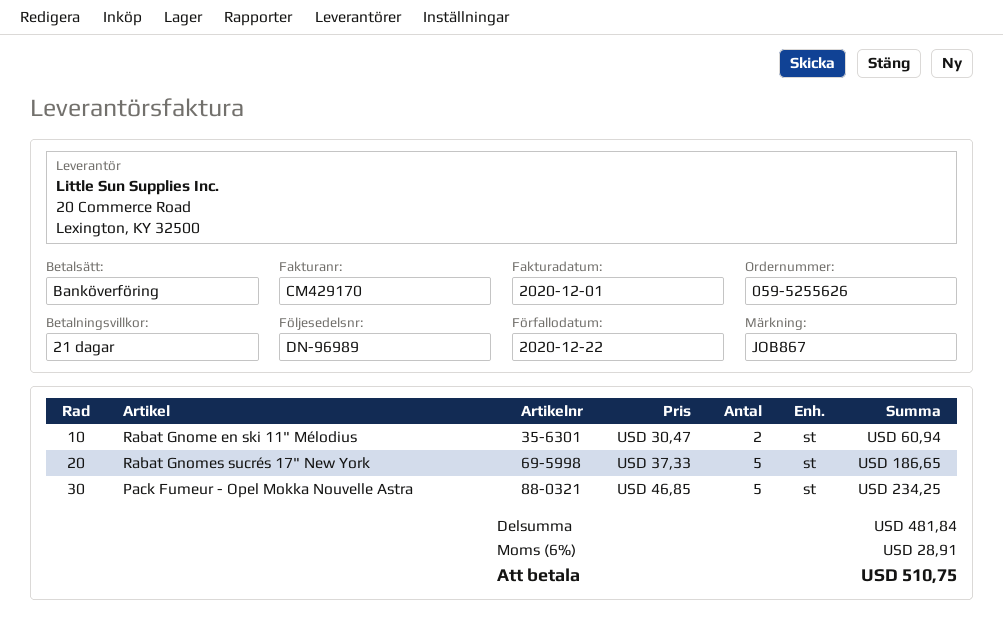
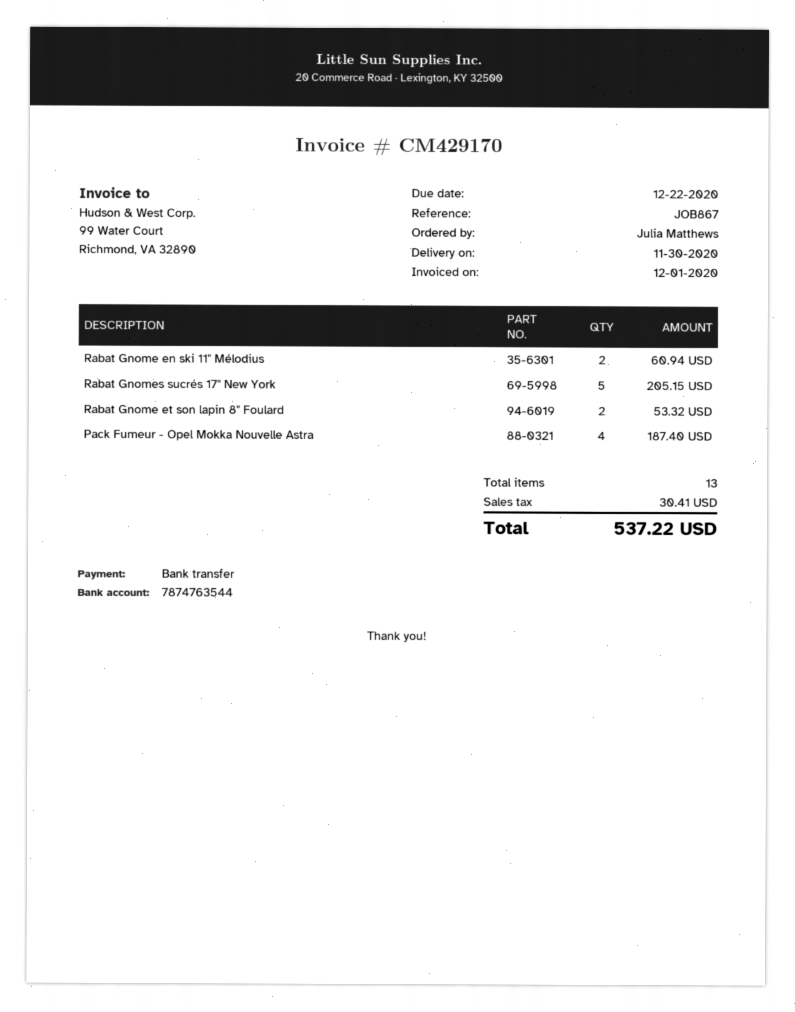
Rabat Gnomes sucrés 17" New York: 5 for 186.65 -> 5 for 205.15
Pack Fumeur - Opel Mokka Nouvelle Astra: 5 for 234.25 -> 4 for 187.40
Rabat Gnome et son lapin 8" Foulard: none -> 2 for 53.32
tax: 28.91 -> 30.41
total: 510.75 -> 537.22

